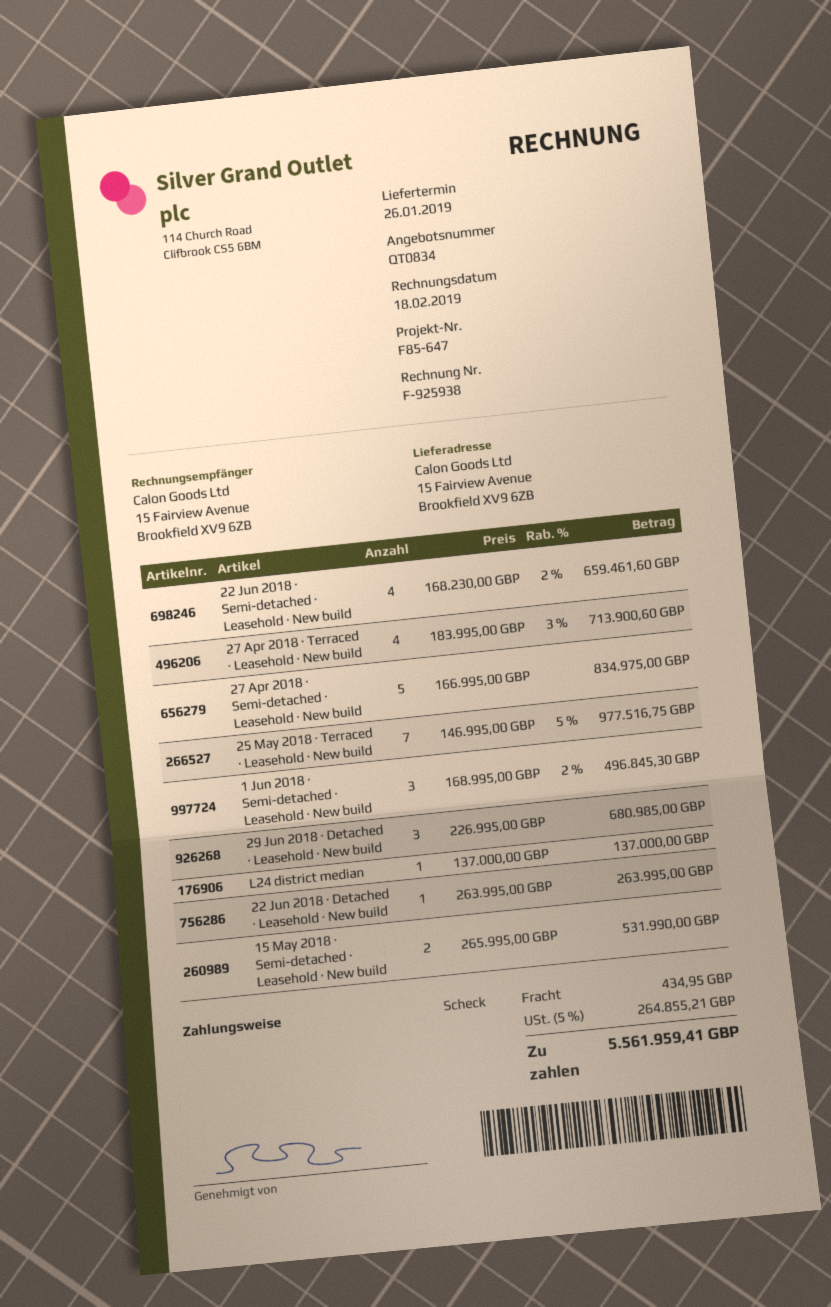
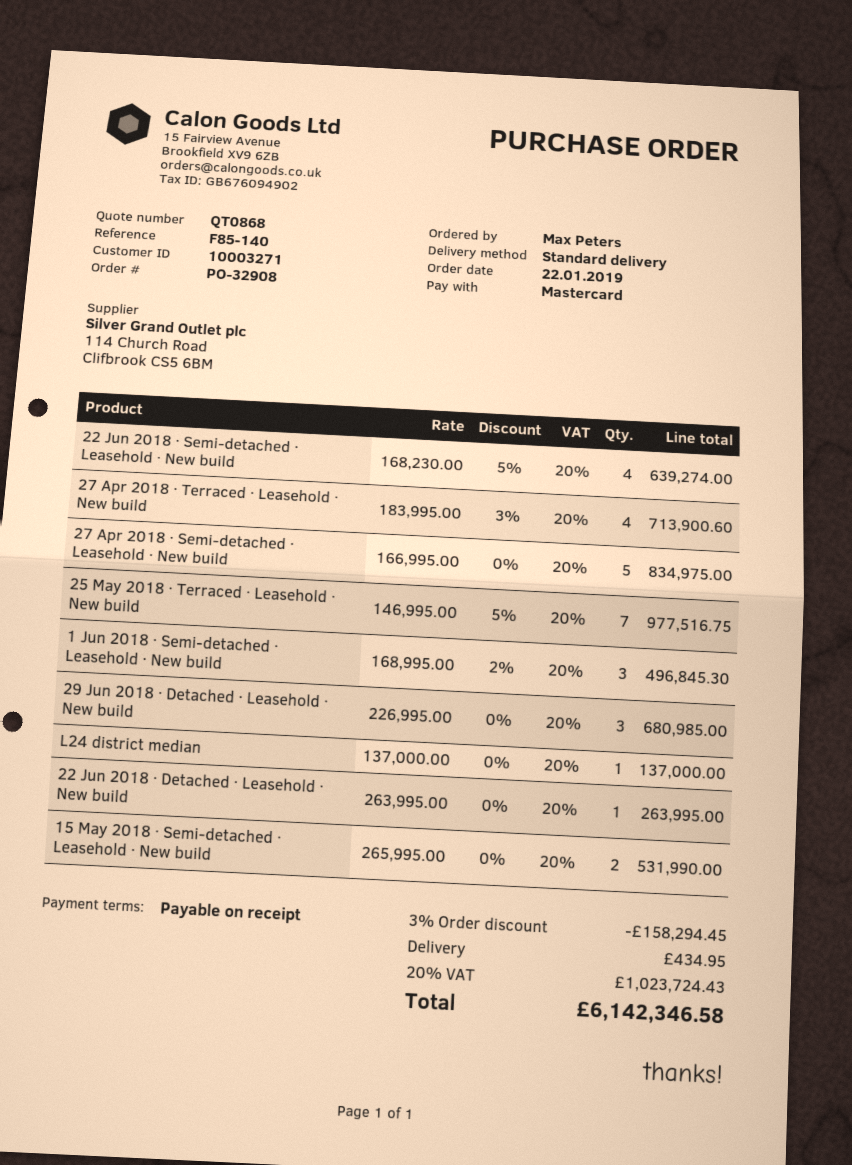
quote number: QT0834 -> QT0868
reference: F85-647 -> F85-140
payment method: cheque -> Mastercard
22 Jun 2018 · Semi-detached · Leasehold · New build: 4 x 168230.00 - 2% = 659461.60 -> 4 x 168230.00 - 5% = 639274.00
discount: none -> 3% = 158294.45
tax: 5% = 264855.21 -> 20% = 1023724.43
total: 5561959.41 -> 6142346.58

